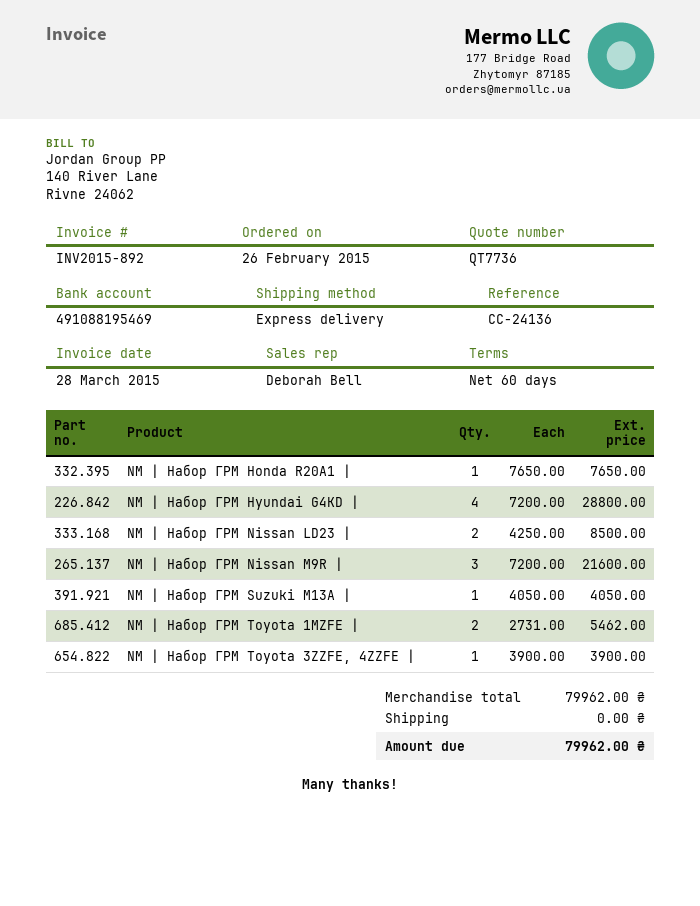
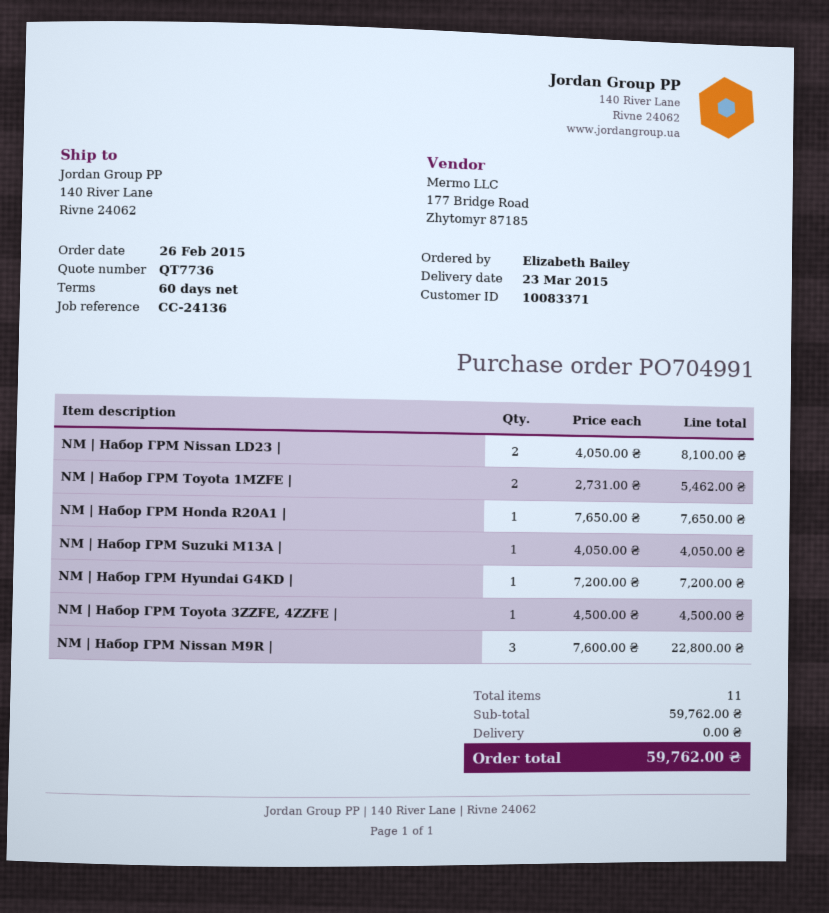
NM | Набор ГРМ Hyundai G4KD |: 4 x 7200.00 = 28800.00 -> 1 x 7200.00 = 7200.00
NM | Набор ГРМ Nissan LD23 |: 2 x 4250.00 = 8500.00 -> 2 x 4050.00 = 8100.00
NM | Набор ГРМ Nissan M9R |: 3 x 7200.00 = 21600.00 -> 3 x 7600.00 = 22800.00
NM | Набор ГРМ Toyota 3ZZFE, 4ZZFE |: 1 x 3900.00 = 3900.00 -> 1 x 4500.00 = 4500.00
subtotal: 79962.00 -> 59762.00
total: 79962.00 -> 59762.00

